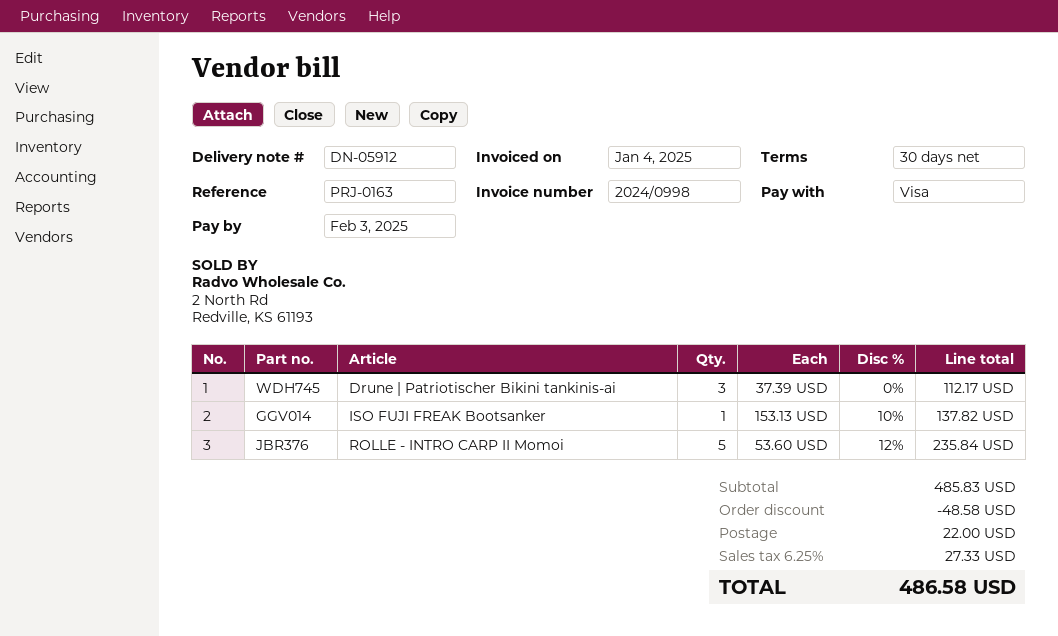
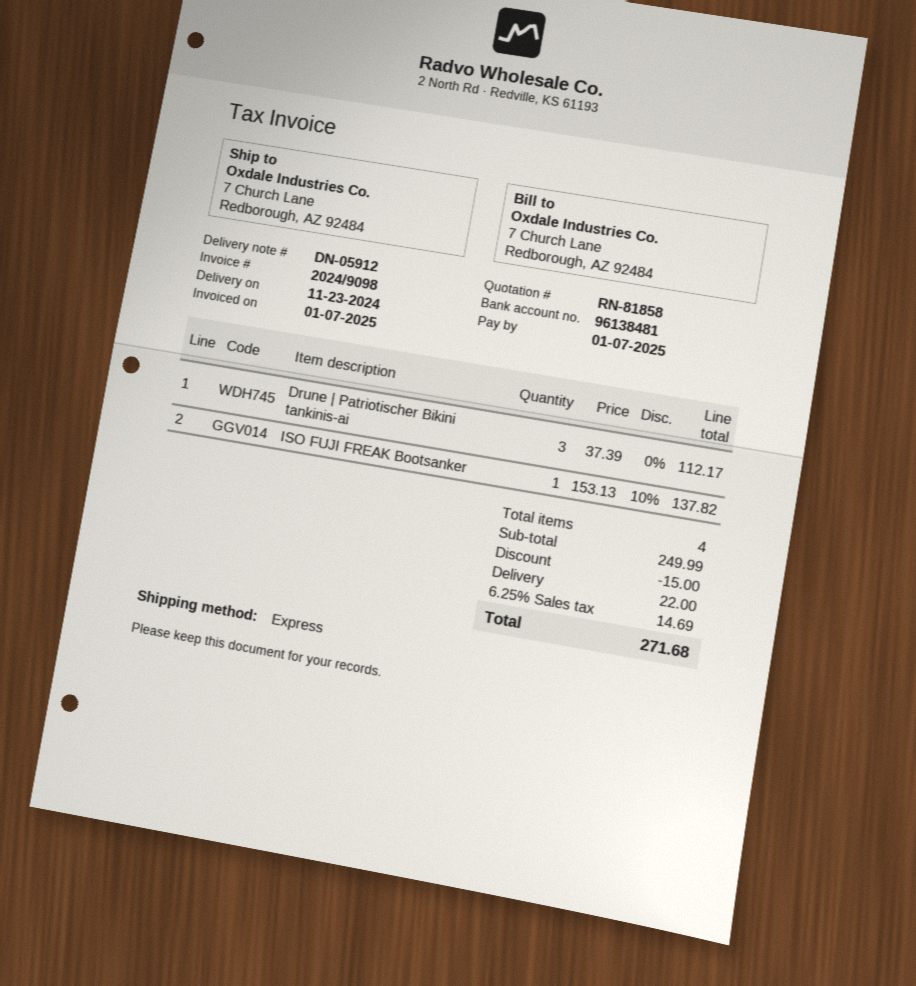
invoice number: 2024/0998 -> 2024/9098
invoice date: 2025-01-04 -> 2025-01-07
due date: 2025-02-03 -> 2025-01-07
ROLLE - INTRO CARP II Momoi: 5 x 53.60 - 12% = 235.84 -> none
subtotal: 485.83 -> 249.99
discount: 48.58 -> 15.00
tax: 6.25% = 27.33 -> 6.25% = 14.69
total: 486.58 -> 271.68

